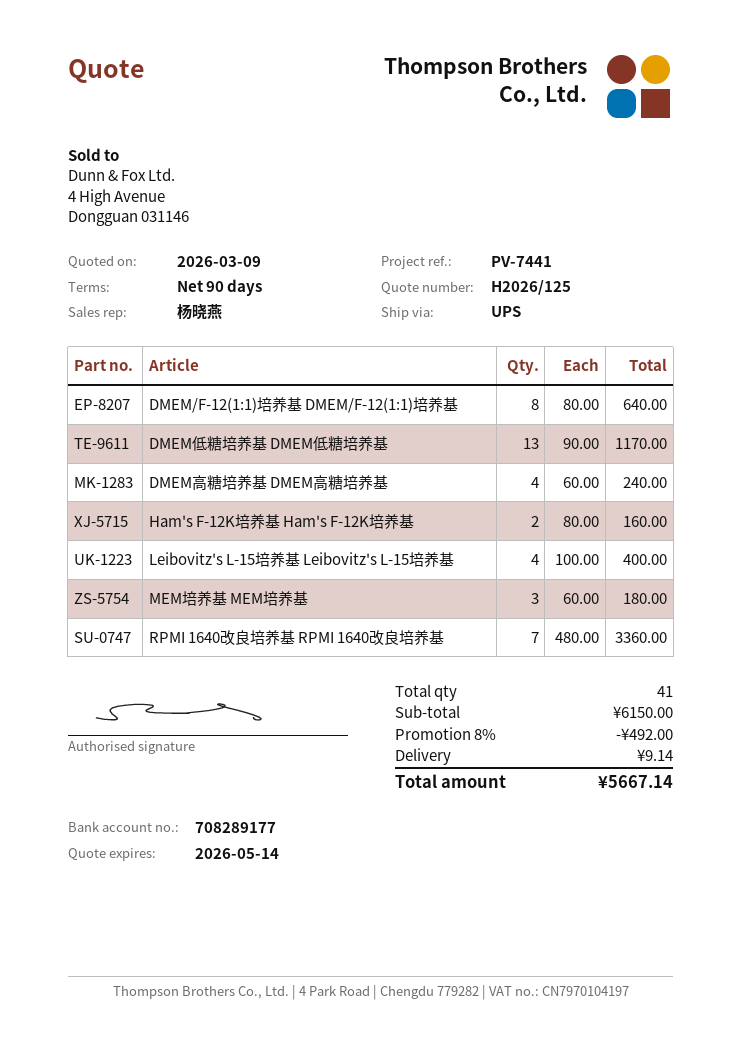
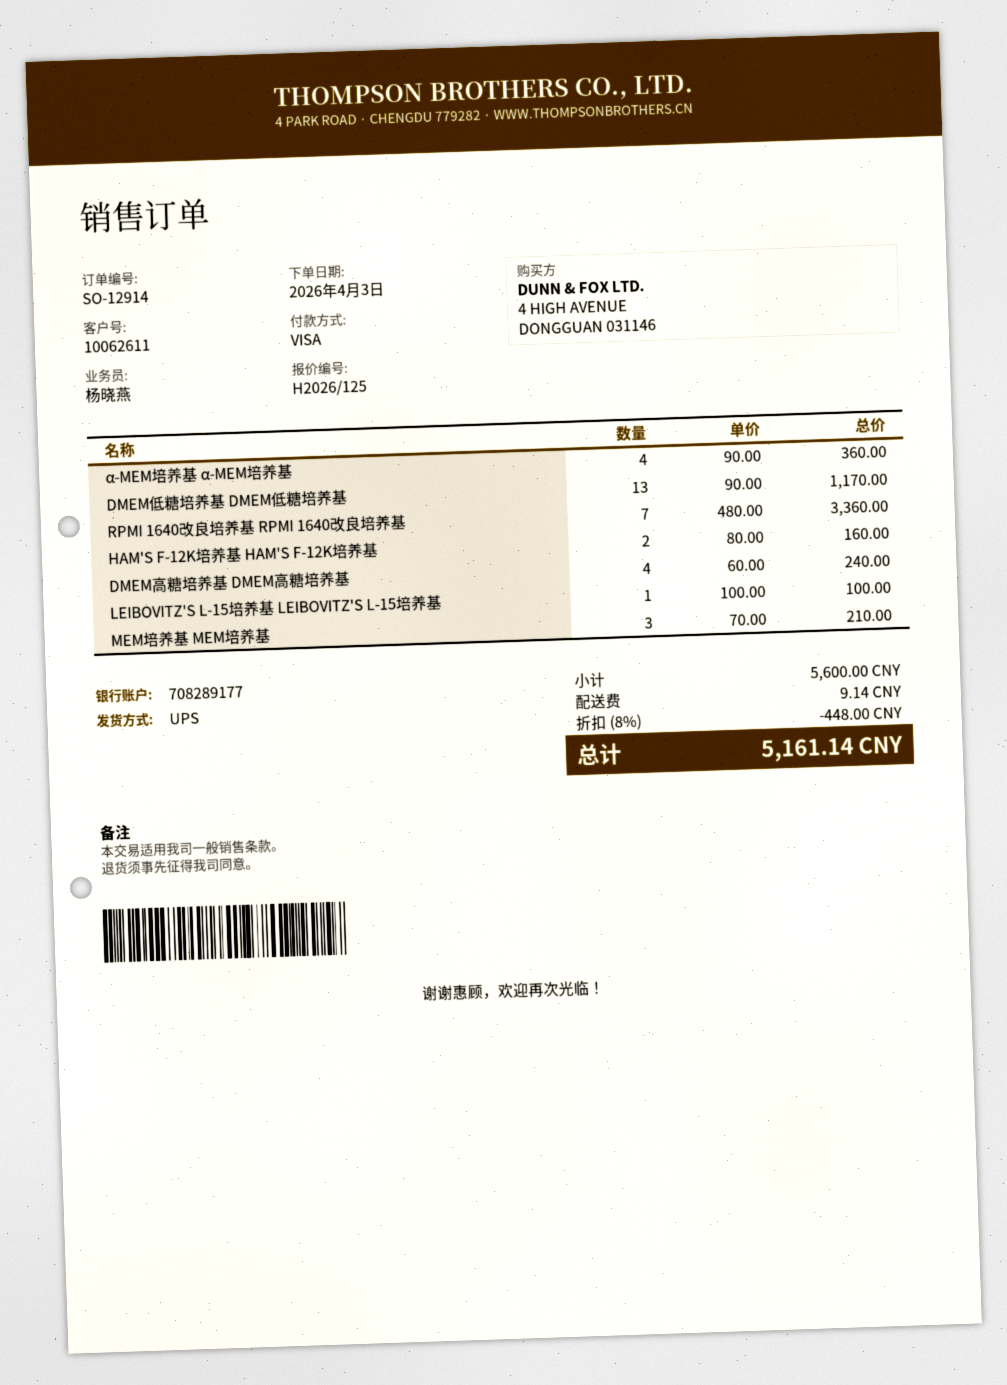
DMEM/F-12(1:1)培养基 DMEM/F-12(1:1)培养基: 8 x 80.00 = 640.00 -> none
Leibovitz's L-15培养基 Leibovitz's L-15培养基: 4 x 100.00 = 400.00 -> 1 x 100.00 = 100.00
MEM培养基 MEM培养基: 3 x 60.00 = 180.00 -> 3 x 70.00 = 210.00
α-MEM培养基 α-MEM培养基: none -> 4 x 90.00 = 360.00
subtotal: 6150.00 -> 5600.00
discount: 8% = 492.00 -> 8% = 448.00
total: 5667.14 -> 5161.14

